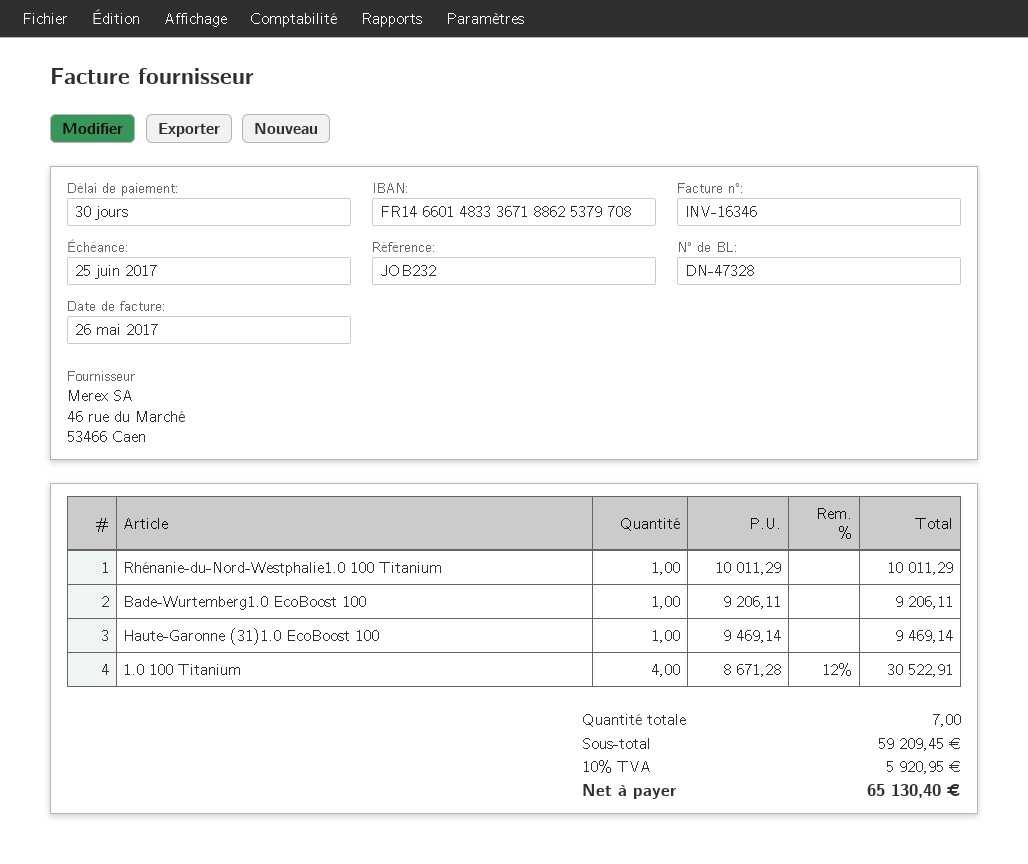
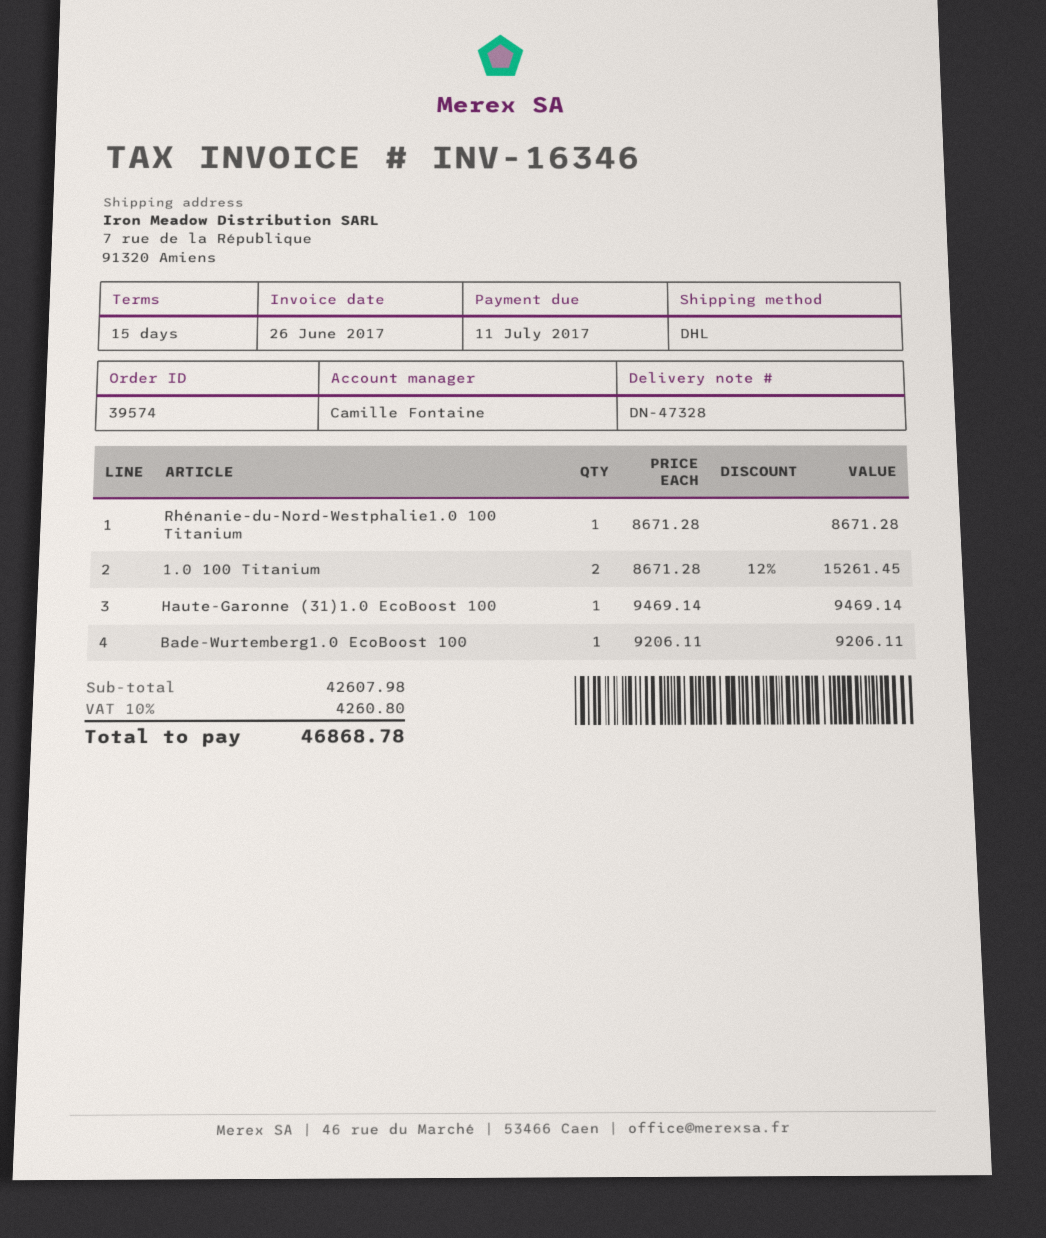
invoice date: 2017-05-26 -> 2017-06-26
payment terms: 30 days -> 15 days
due date: 2017-06-25 -> 2017-07-11
Rhénanie-du-Nord-Westphalie1.0 100 Titanium: 1 x 10011.29 = 10011.29 -> 1 x 8671.28 = 8671.28
1.0 100 Titanium: 4 x 8671.28 - 12% = 30522.91 -> 2 x 8671.28 - 12% = 15261.45
subtotal: 59209.45 -> 42607.98
tax: 10% = 5920.95 -> 10% = 4260.80
total: 65130.40 -> 46868.78

